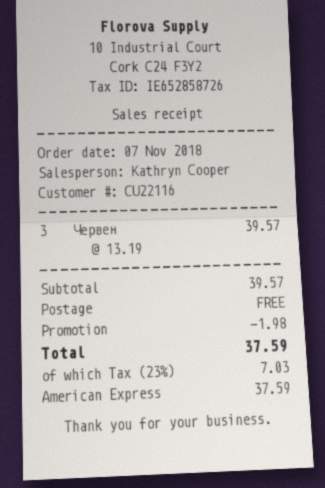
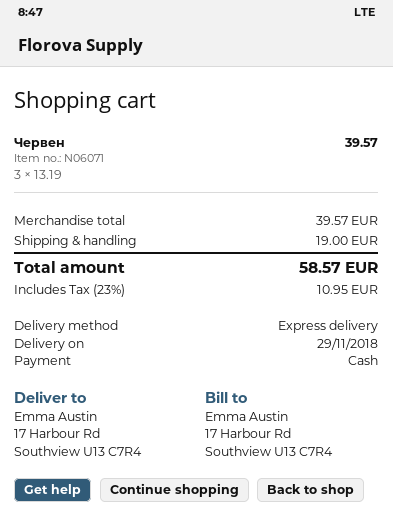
payment method: American Express -> cash
discount: 1.98 -> none
shipping: 0.00 -> 19.00
tax: 23% = 7.03 -> 23% = 10.95
total: 37.59 -> 58.57

